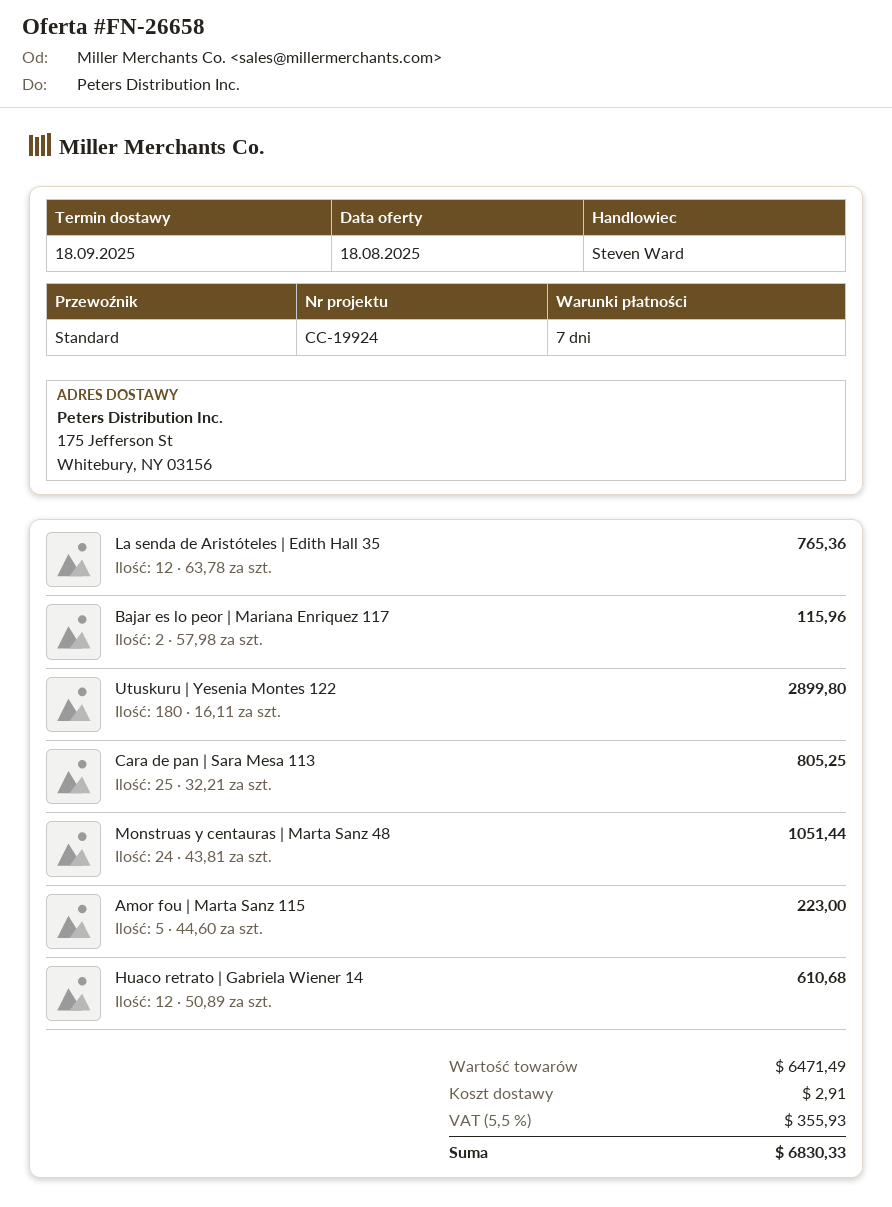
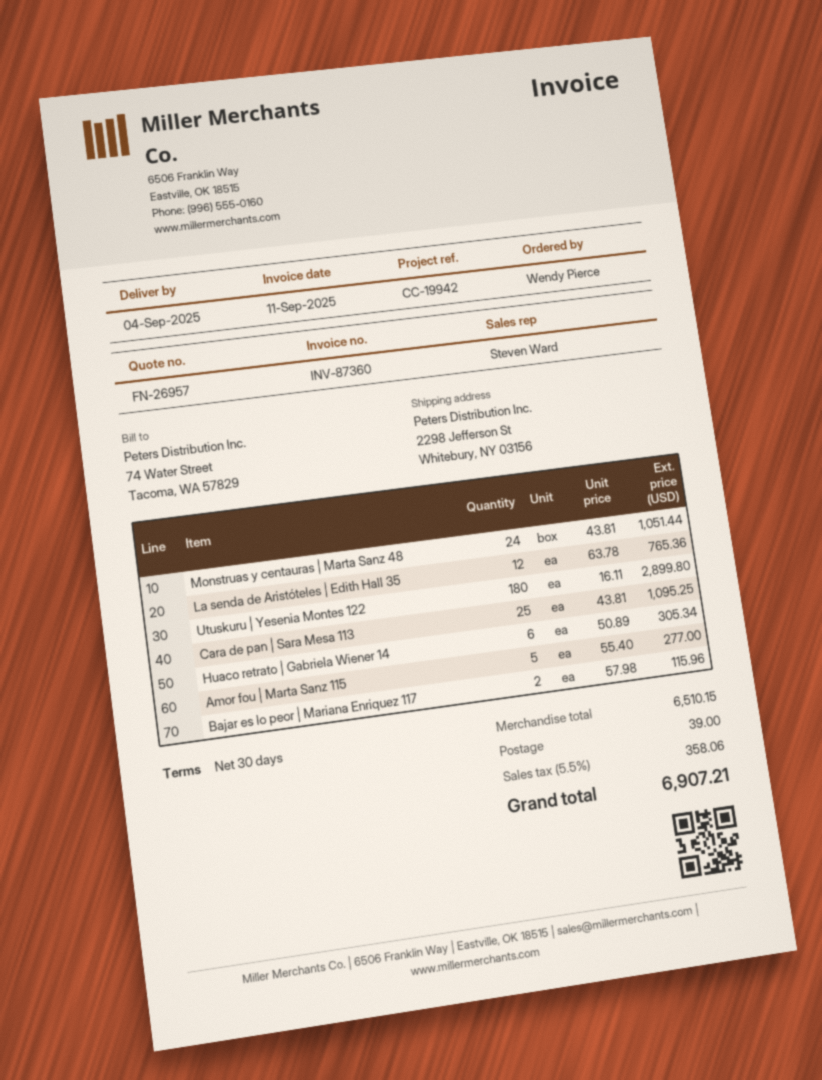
quote number: FN-26658 -> FN-26957
delivery date: 2025-09-18 -> 2025-09-04
payment terms: 7 days -> 30 days
reference: CC-19924 -> CC-19942
ship to: 175 Jefferson St, Whitebury, NY 03156 -> 2298 Jefferson St, Whitebury, NY 03156
Cara de pan | Sara Mesa 113: 25 x 32.21 = 805.25 -> 25 x 43.81 = 1095.25
Amor fou | Marta Sanz 115: 5 x 44.60 = 223.00 -> 5 x 55.40 = 277.00
Huaco retrato | Gabriela Wiener 14: 12 x 50.89 = 610.68 -> 6 x 50.89 = 305.34
subtotal: 6471.49 -> 6510.15
shipping: 2.91 -> 39.00
tax: 5.5% = 355.93 -> 5.5% = 358.06
total: 6830.33 -> 6907.21

